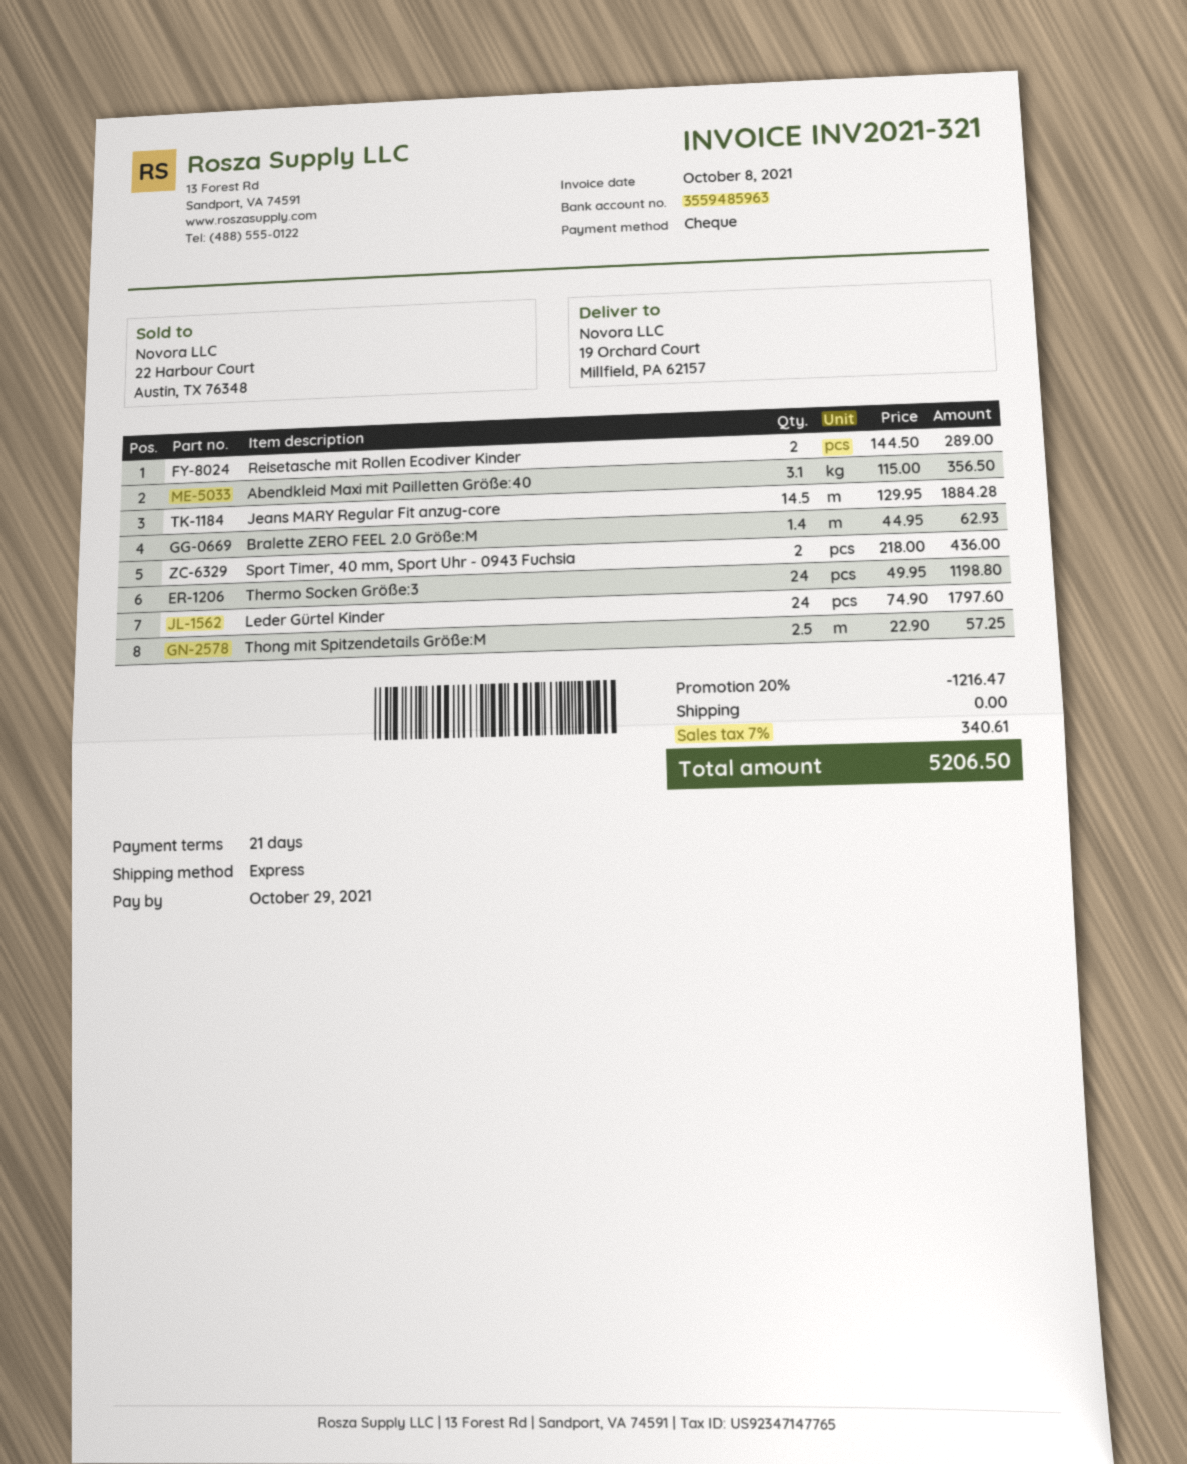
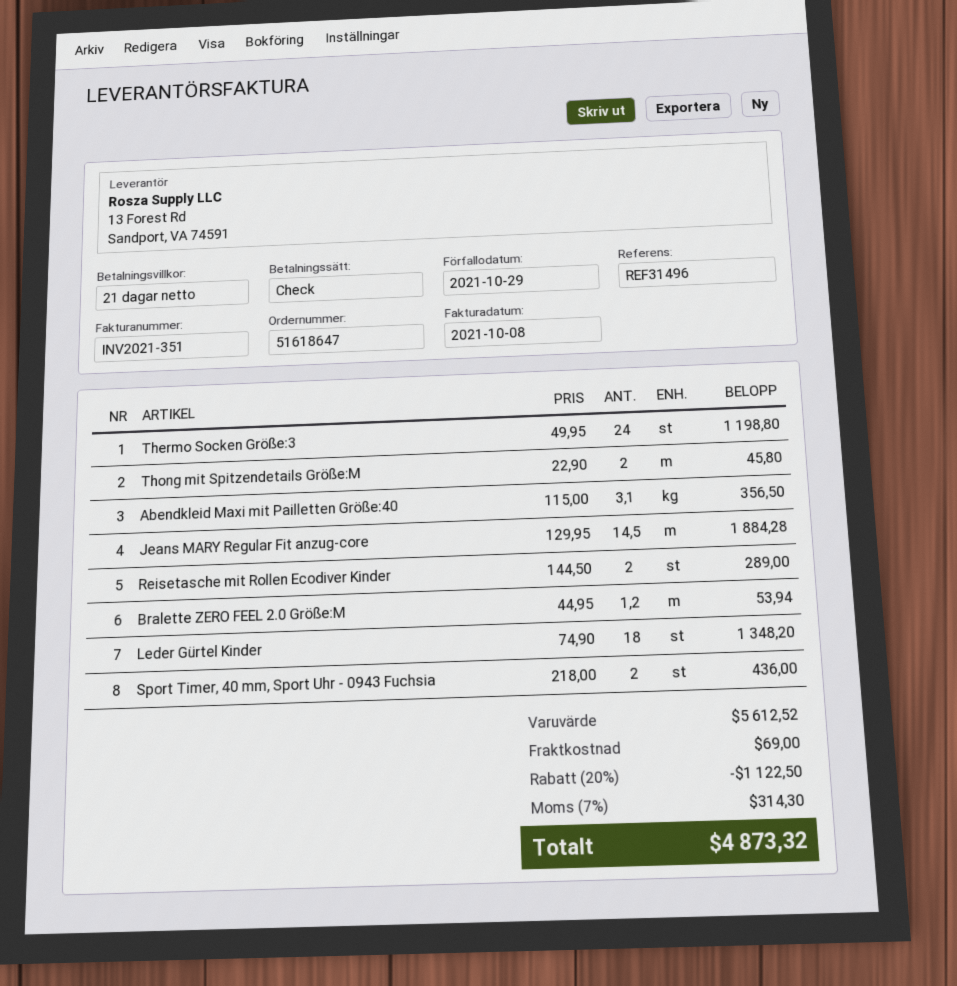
invoice number: INV2021-321 -> INV2021-351
Bralette ZERO FEEL 2.0 Größe:M: 1.4 x 44.95 = 62.93 -> 1.2 x 44.95 = 53.94
Leder Gürtel Kinder: 24 x 74.90 = 1797.60 -> 18 x 74.90 = 1348.20
Thong mit Spitzendetails Größe:M: 2.5 x 22.90 = 57.25 -> 2 x 22.90 = 45.80
discount: 20% = 1216.47 -> 20% = 1122.50
shipping: 0.00 -> 69.00
tax: 7% = 340.61 -> 7% = 314.30
total: 5206.50 -> 4873.32

